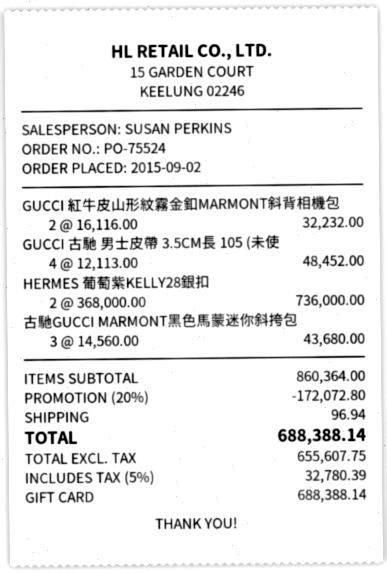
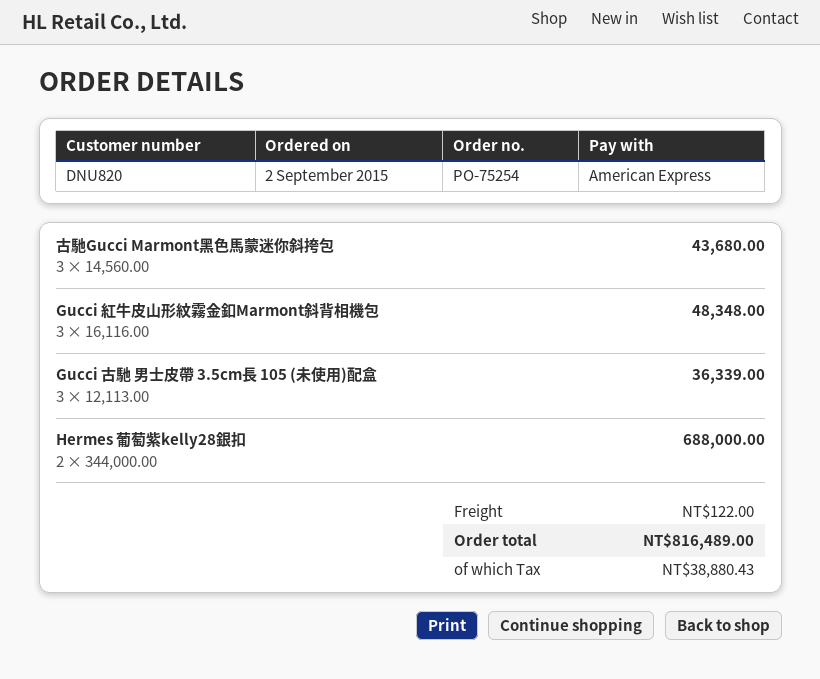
order number: PO-75524 -> PO-75254
payment method: gift card -> American Express
GUCCI 紅牛皮山形紋霧金釦MARMONT斜背相機包: 2 x 16116.00 = 32232.00 -> 3 x 16116.00 = 48348.00
GUCCI 古馳 男士皮帶 3.5CM長 105 (未使: 4 x 12113.00 = 48452.00 -> 3 x 12113.00 = 36339.00
HERMES 葡萄紫KELLY28銀扣: 2 x 368000.00 = 736000.00 -> 2 x 344000.00 = 688000.00
discount: 20% = 172072.80 -> none
shipping: 96.94 -> 122.00
tax: 32780.39 -> 38880.43
total: 688388.14 -> 816489.00

